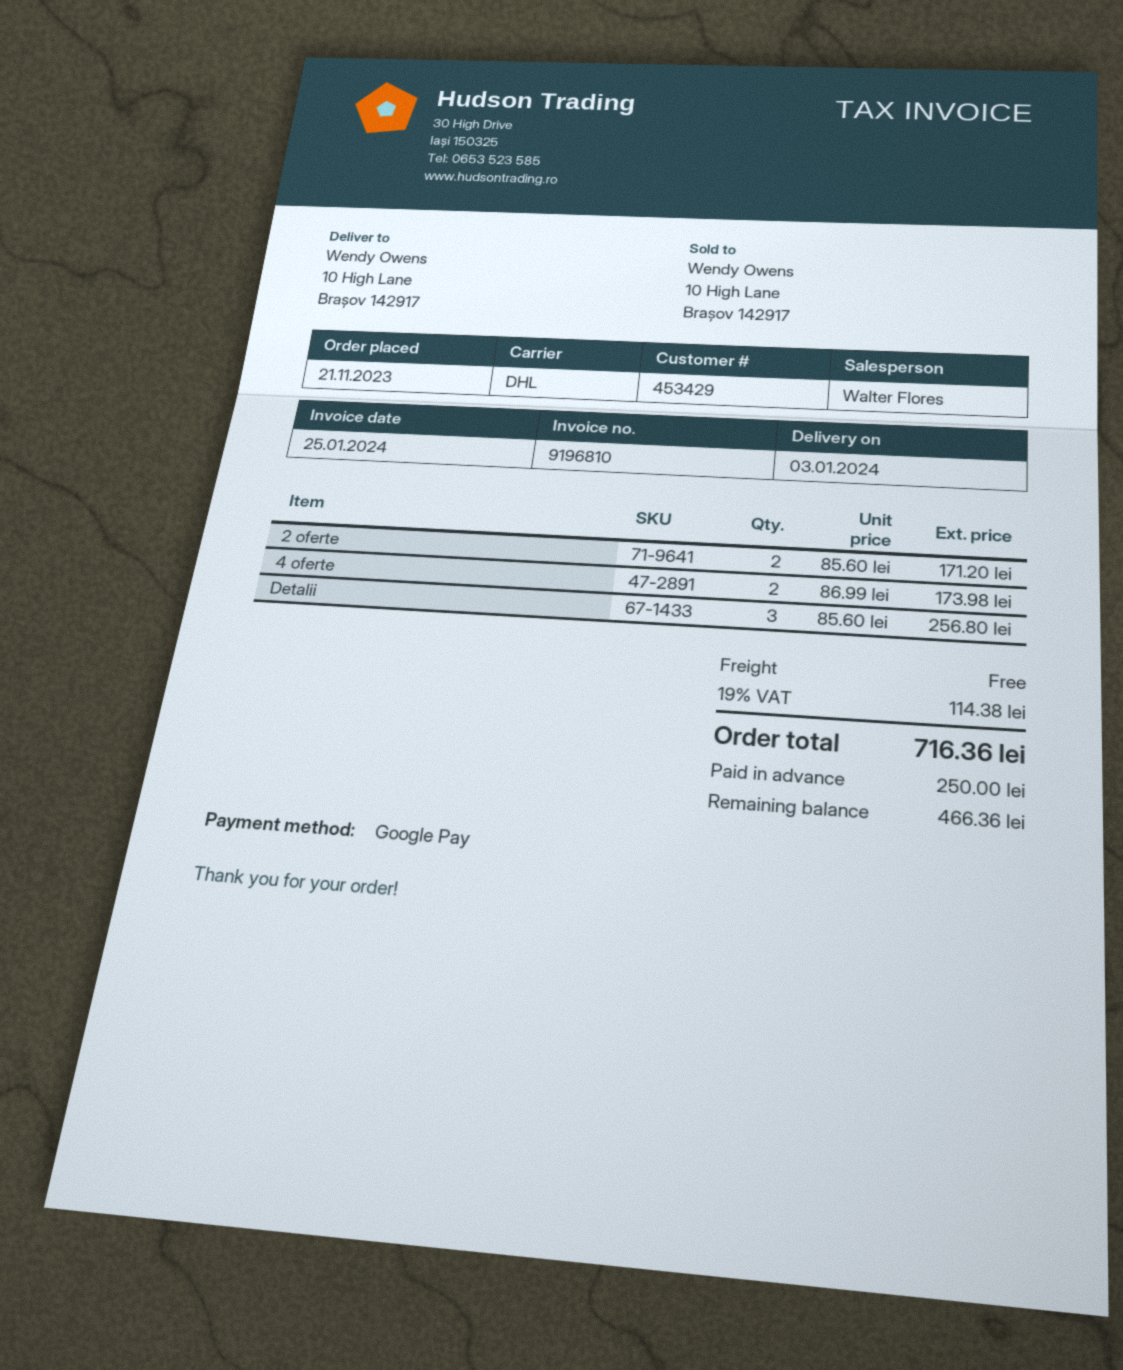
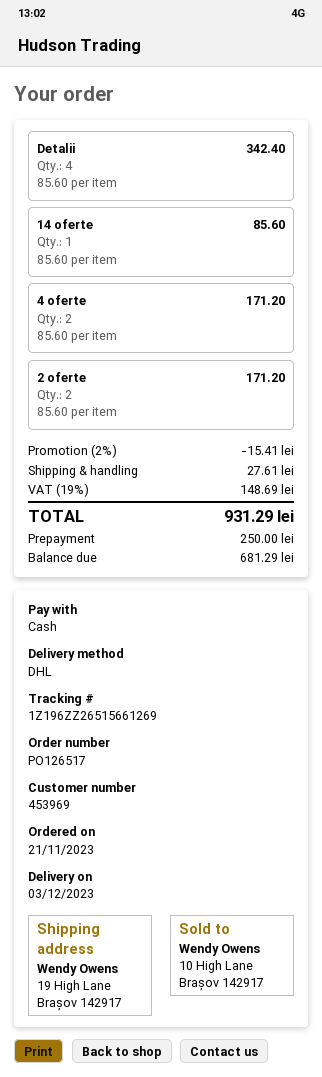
delivery date: 2024-01-03 -> 2023-12-03
customer number: 453429 -> 453969
payment method: Google Pay -> cash
ship to: 10 High Lane, Brașov 142917 -> 19 High Lane, Brașov 142917
4 oferte: 2 x 86.99 = 173.98 -> 2 x 85.60 = 171.20
Detalii: 3 x 85.60 = 256.80 -> 4 x 85.60 = 342.40
14 oferte: none -> 1 x 85.60 = 85.60
discount: none -> 2% = 15.41
shipping: 0.00 -> 27.61
tax: 19% = 114.38 -> 19% = 148.69
total: 716.36 -> 931.29
balance: 466.36 -> 681.29

